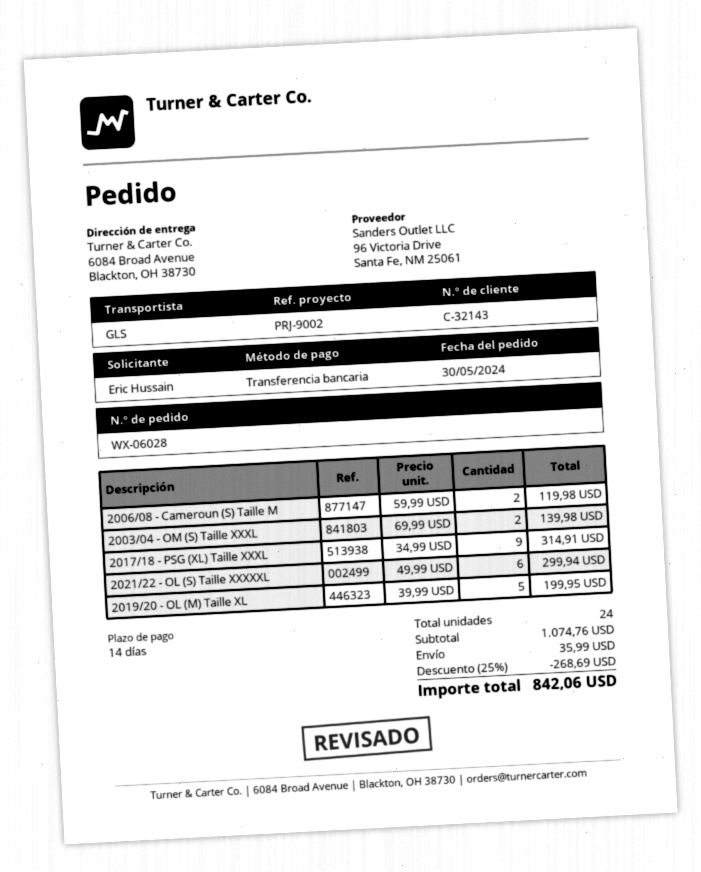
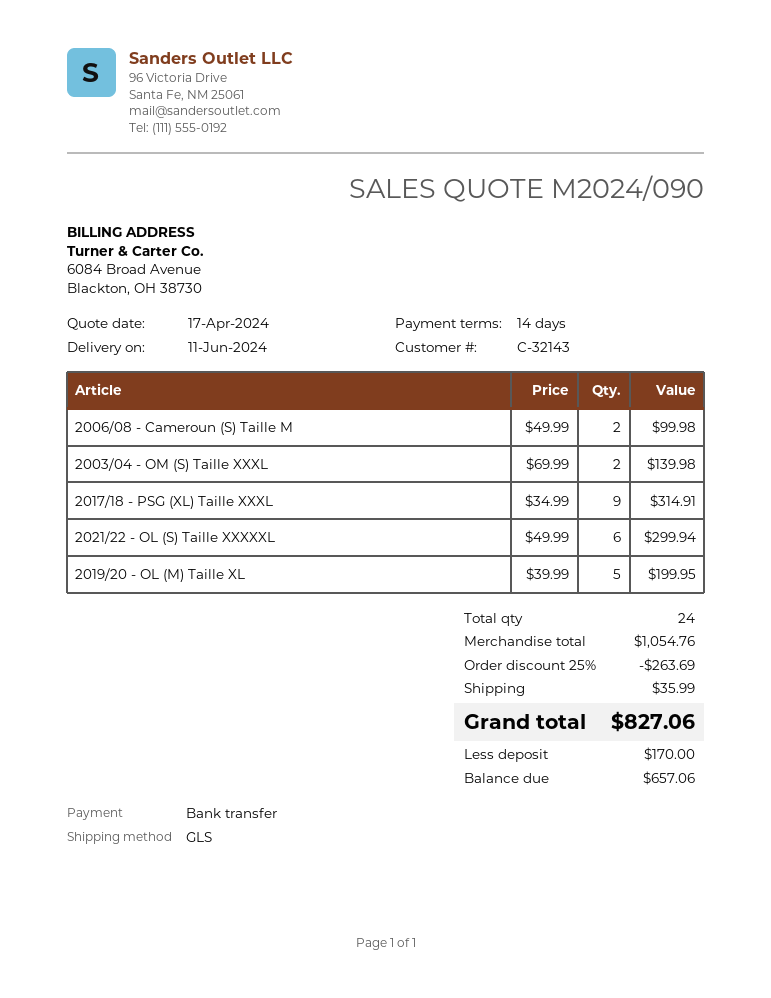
2006/08 - Cameroun (S) Taille M: 2 x 59.99 = 119.98 -> 2 x 49.99 = 99.98
subtotal: 1074.76 -> 1054.76
discount: 25% = 268.69 -> 25% = 263.69
total: 842.06 -> 827.06

